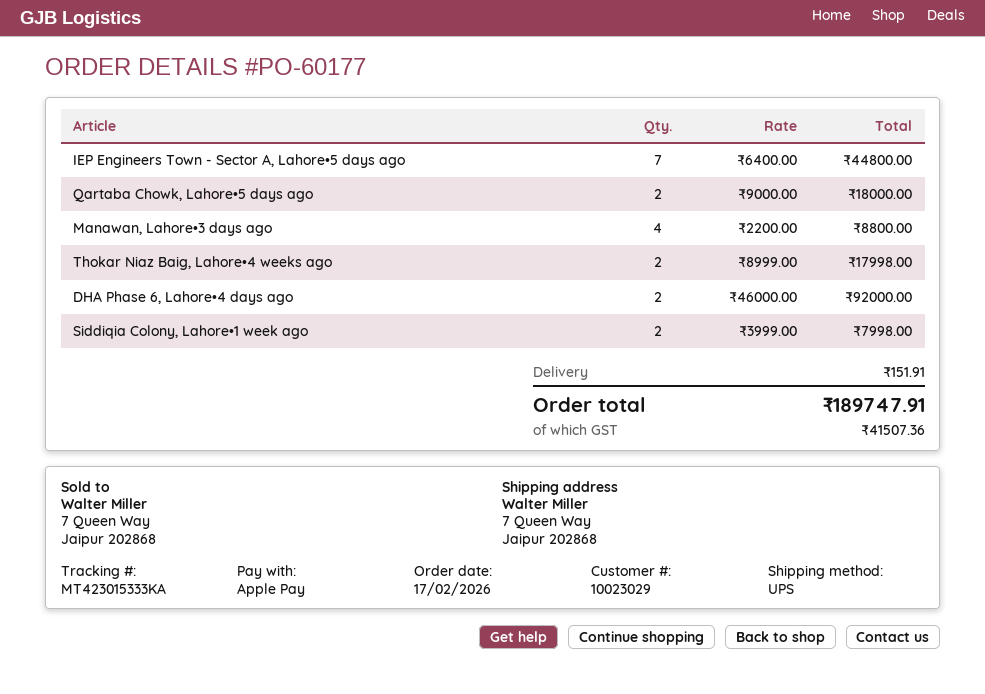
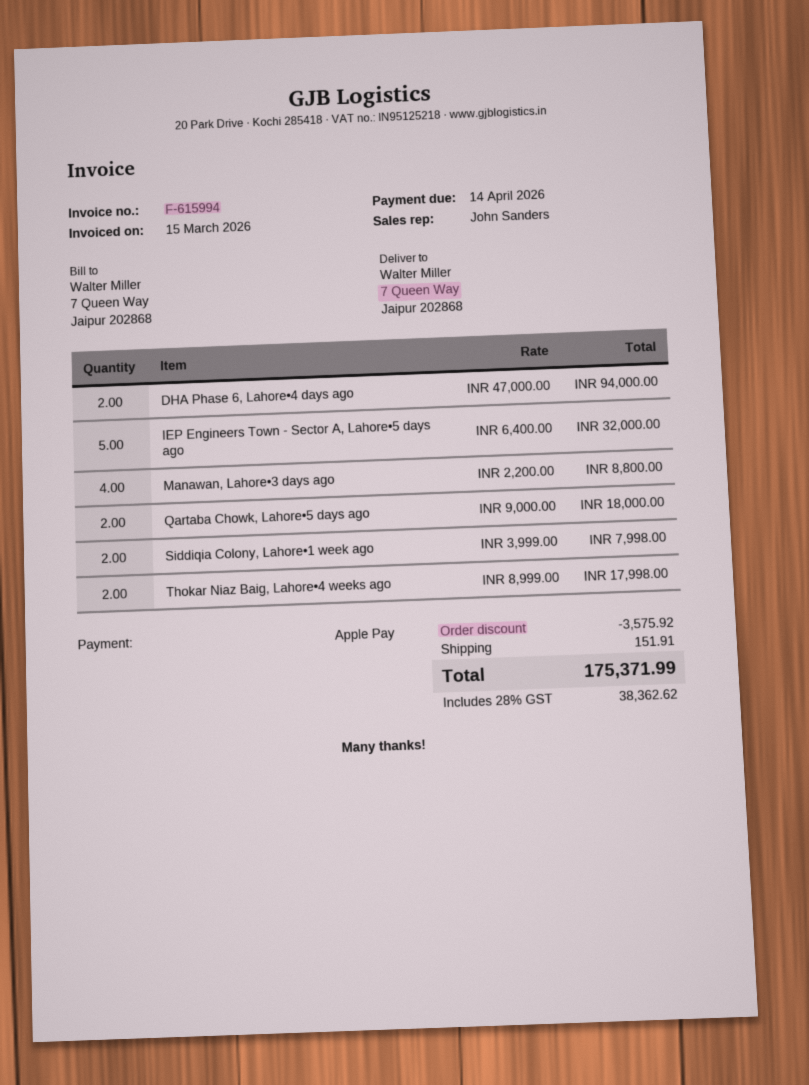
IEP Engineers Town - Sector A, Lahore•5 days ago: 7 x 6400.00 = 44800.00 -> 5 x 6400.00 = 32000.00
DHA Phase 6, Lahore•4 days ago: 2 x 46000.00 = 92000.00 -> 2 x 47000.00 = 94000.00
discount: none -> 3575.92
tax: 41507.36 -> 38362.62
total: 189747.91 -> 175371.99

